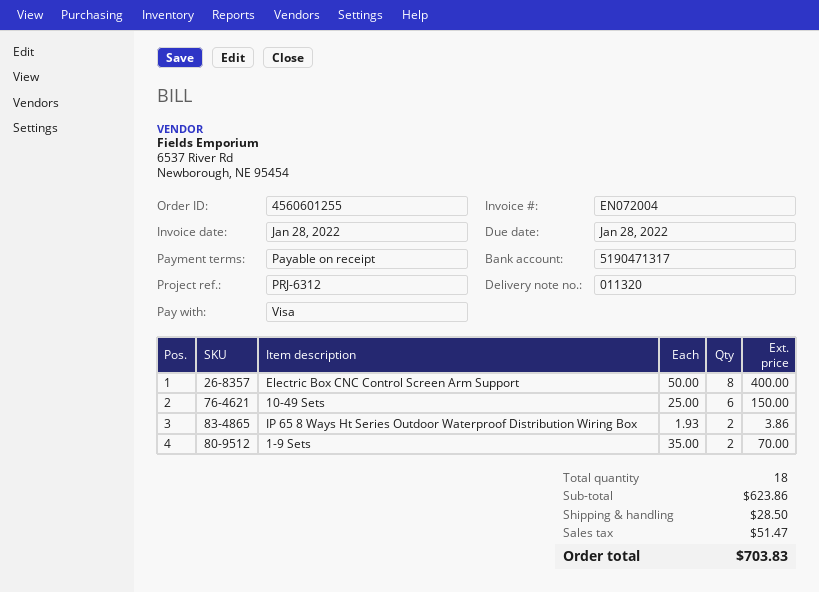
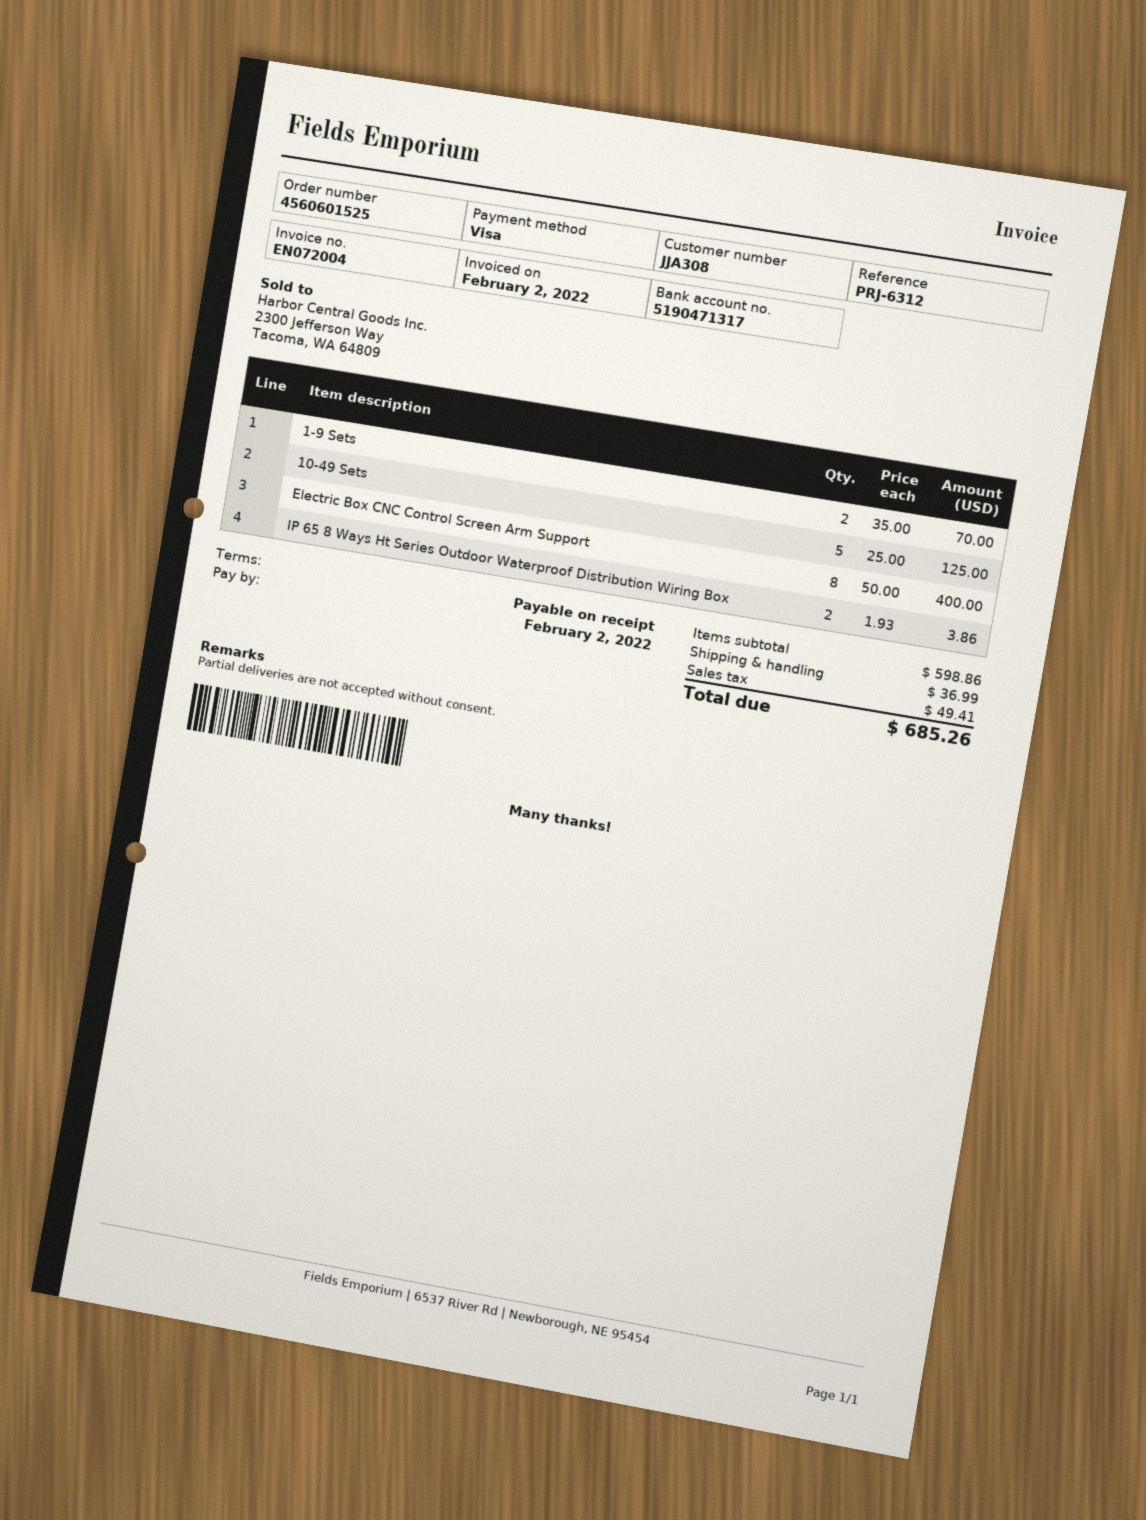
order number: 4560601255 -> 4560601525
invoice date: 2022-01-28 -> 2022-02-02
due date: 2022-01-28 -> 2022-02-02
10-49 Sets: 6 x 25.00 = 150.00 -> 5 x 25.00 = 125.00
subtotal: 623.86 -> 598.86
shipping: 28.50 -> 36.99
tax: 51.47 -> 49.41
total: 703.83 -> 685.26

